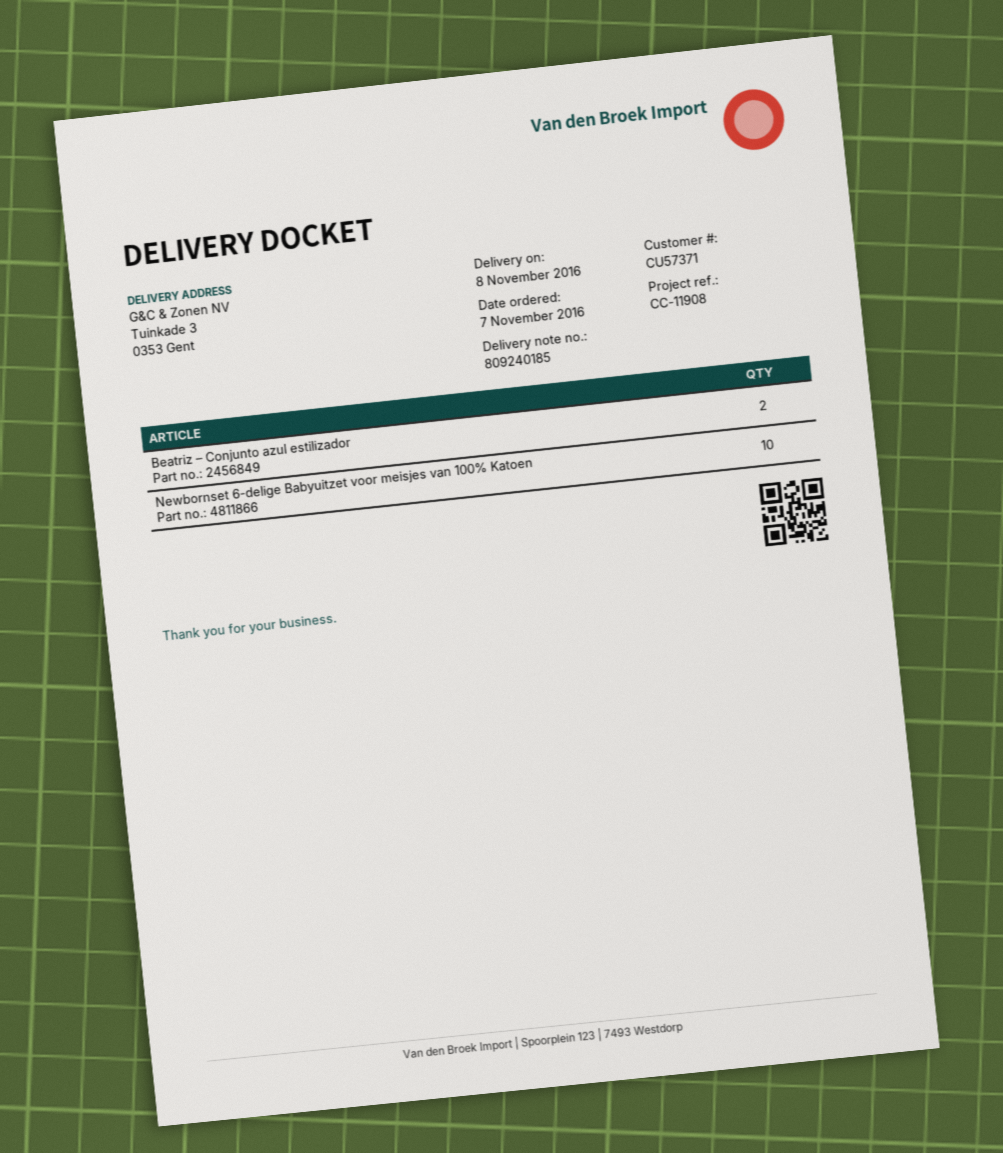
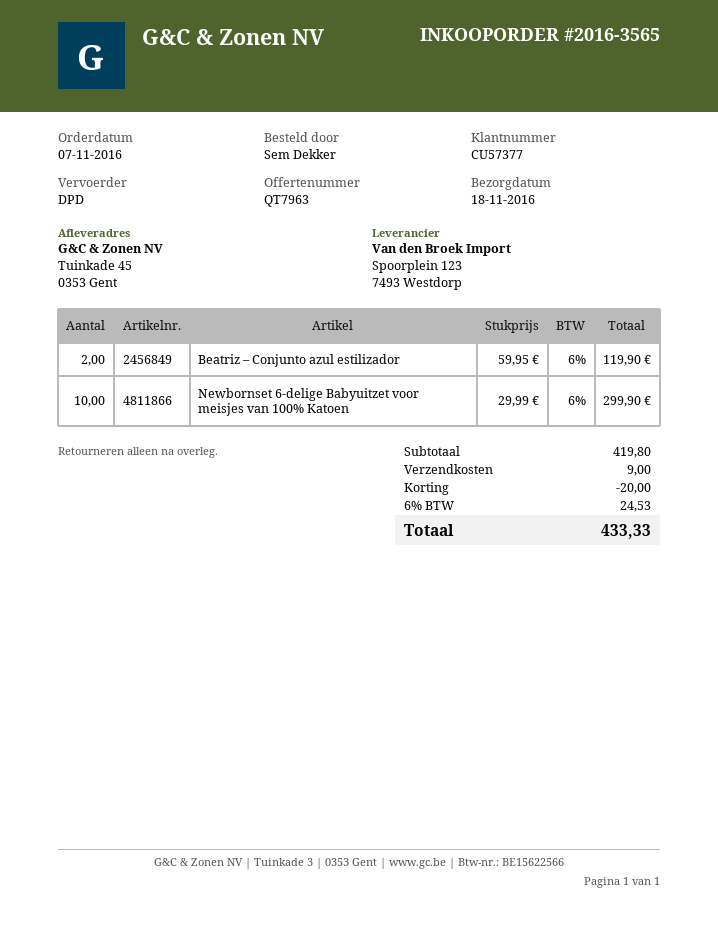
delivery date: 2016-11-08 -> 2016-11-18
customer number: CU57371 -> CU57377
ship to: Tuinkade 3, 0353 Gent -> Tuinkade 45, 0353 Gent

